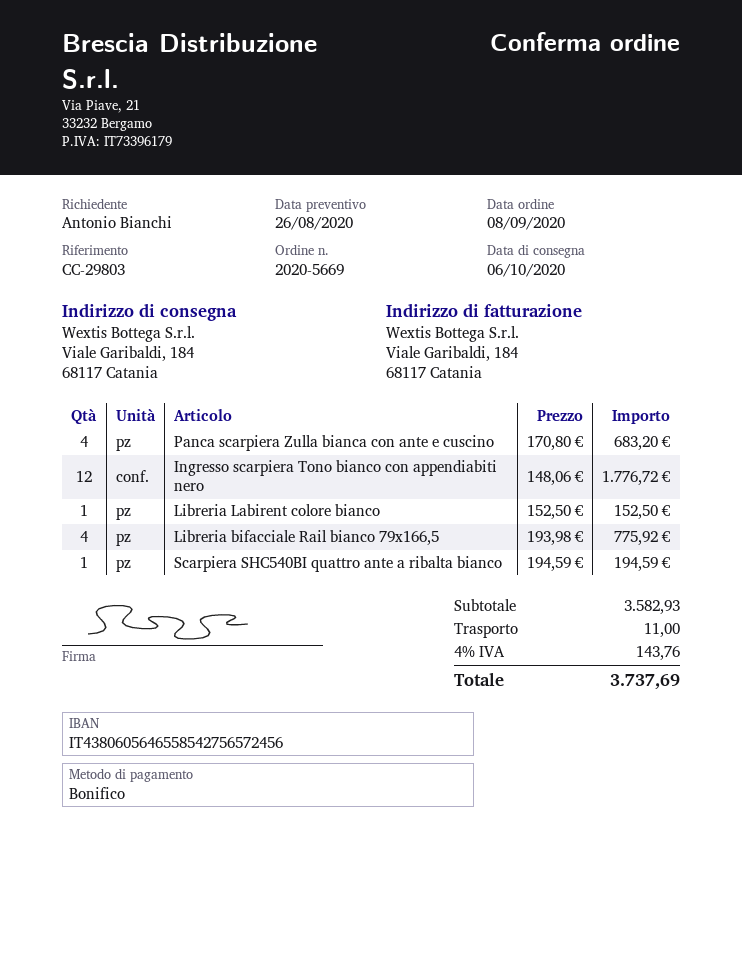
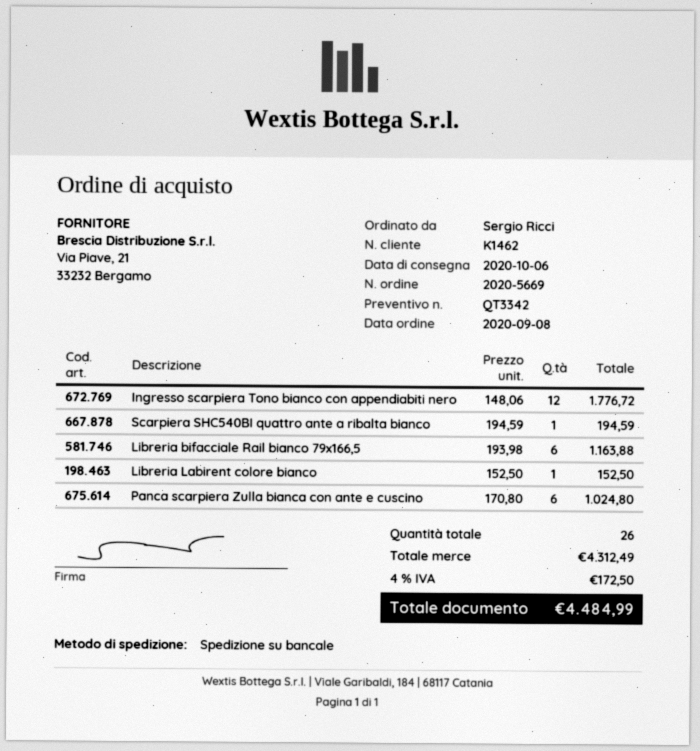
ordered by: Antonio Bianchi -> Sergio Ricci
Panca scarpiera Zulla bianca con ante e cuscino: 4 x 170.80 = 683.20 -> 6 x 170.80 = 1024.80
Libreria bifacciale Rail bianco 79x166,5: 4 x 193.98 = 775.92 -> 6 x 193.98 = 1163.88
subtotal: 3582.93 -> 4312.49
shipping: 11.00 -> none
tax: 4% = 143.76 -> 4% = 172.50
total: 3737.69 -> 4484.99

